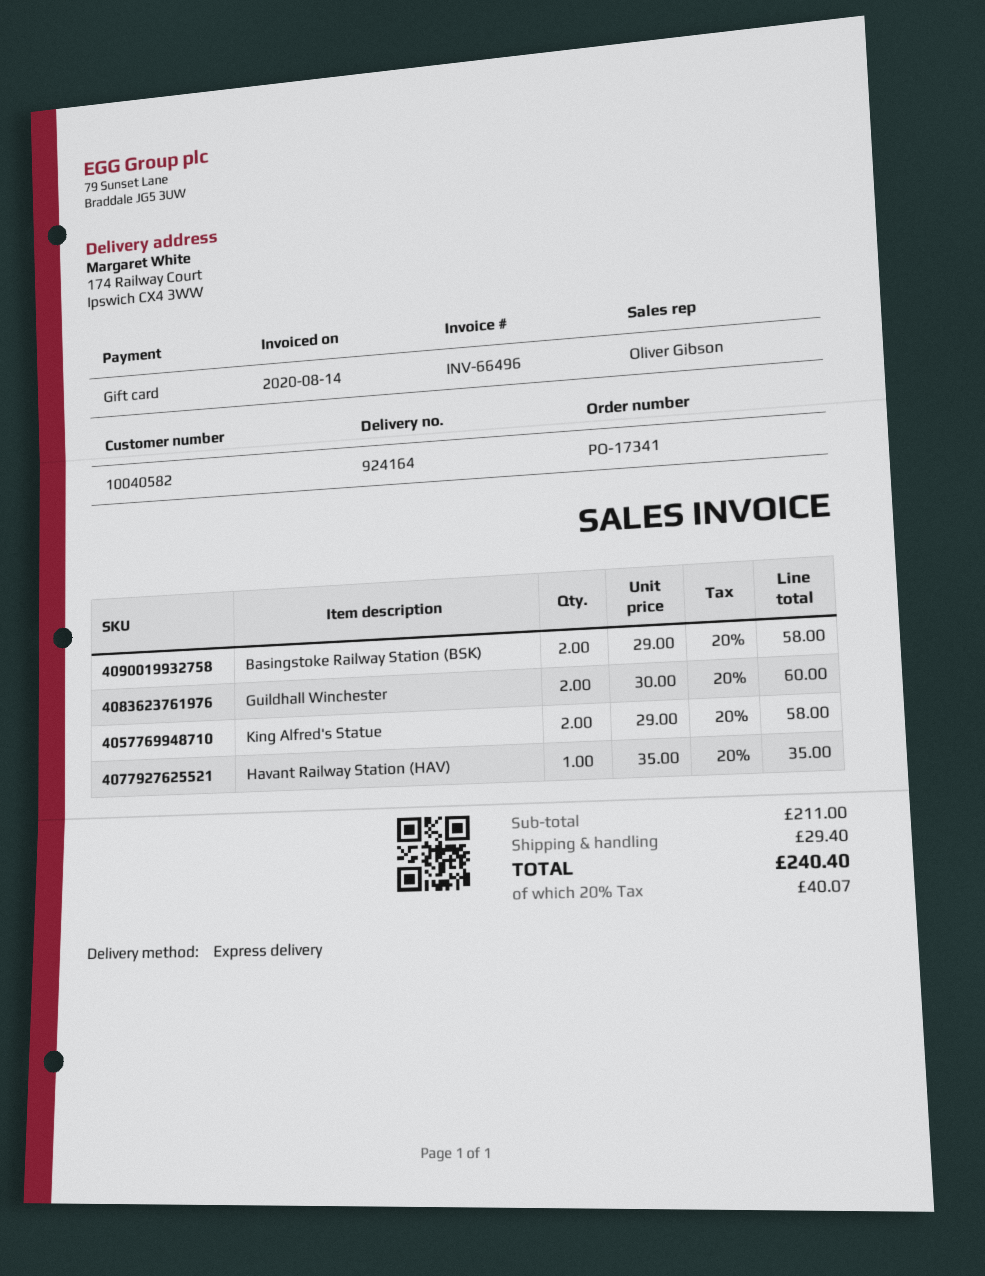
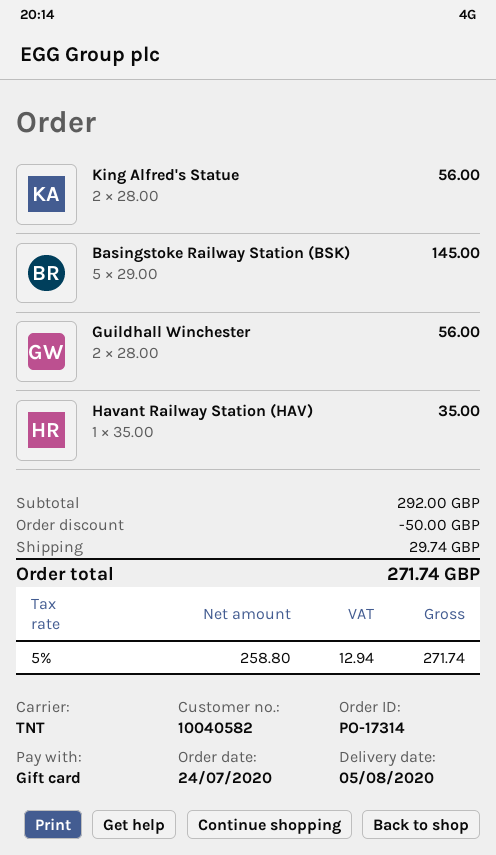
order number: PO-17341 -> PO-17314
shipping method: express -> TNT
Basingstoke Railway Station (BSK): 2 x 29.00 = 58.00 -> 5 x 29.00 = 145.00
Guildhall Winchester: 2 x 30.00 = 60.00 -> 2 x 28.00 = 56.00
King Alfred's Statue: 2 x 29.00 = 58.00 -> 2 x 28.00 = 56.00
subtotal: 211.00 -> 292.00
discount: none -> 50.00
shipping: 29.40 -> 29.74
tax: 20% = 40.07 -> 5% = 12.94
total: 240.40 -> 271.74

